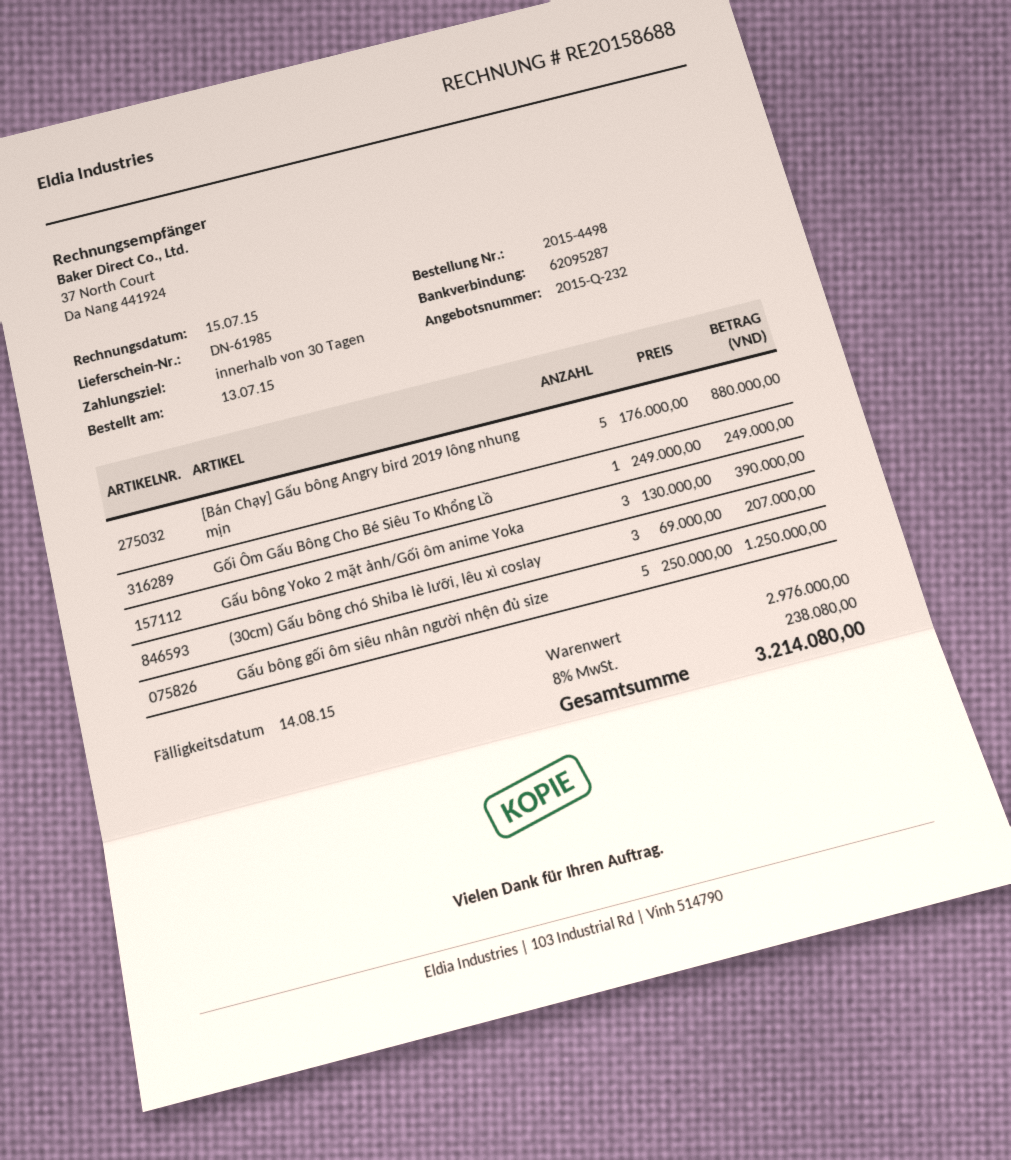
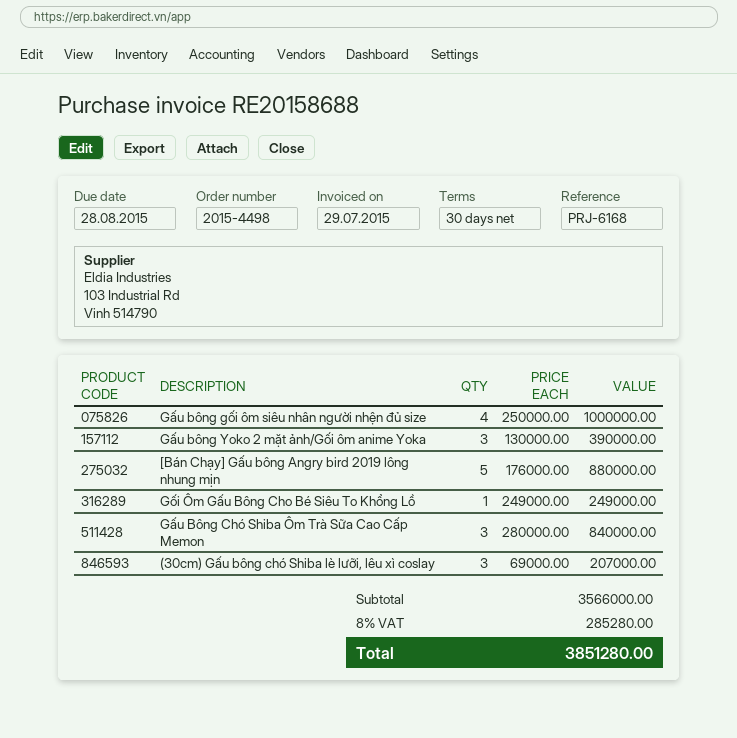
invoice date: 2015-07-15 -> 2015-07-29
due date: 2015-08-14 -> 2015-08-28
Gấu bông gối ôm siêu nhân người nhện đủ size: 5 x 250000.00 = 1250000.00 -> 4 x 250000.00 = 1000000.00
Gấu Bông Chó Shiba Ôm Trà Sữa Cao Cấp Memon: none -> 3 x 280000.00 = 840000.00
subtotal: 2976000.00 -> 3566000.00
tax: 8% = 238080.00 -> 8% = 285280.00
total: 3214080.00 -> 3851280.00

